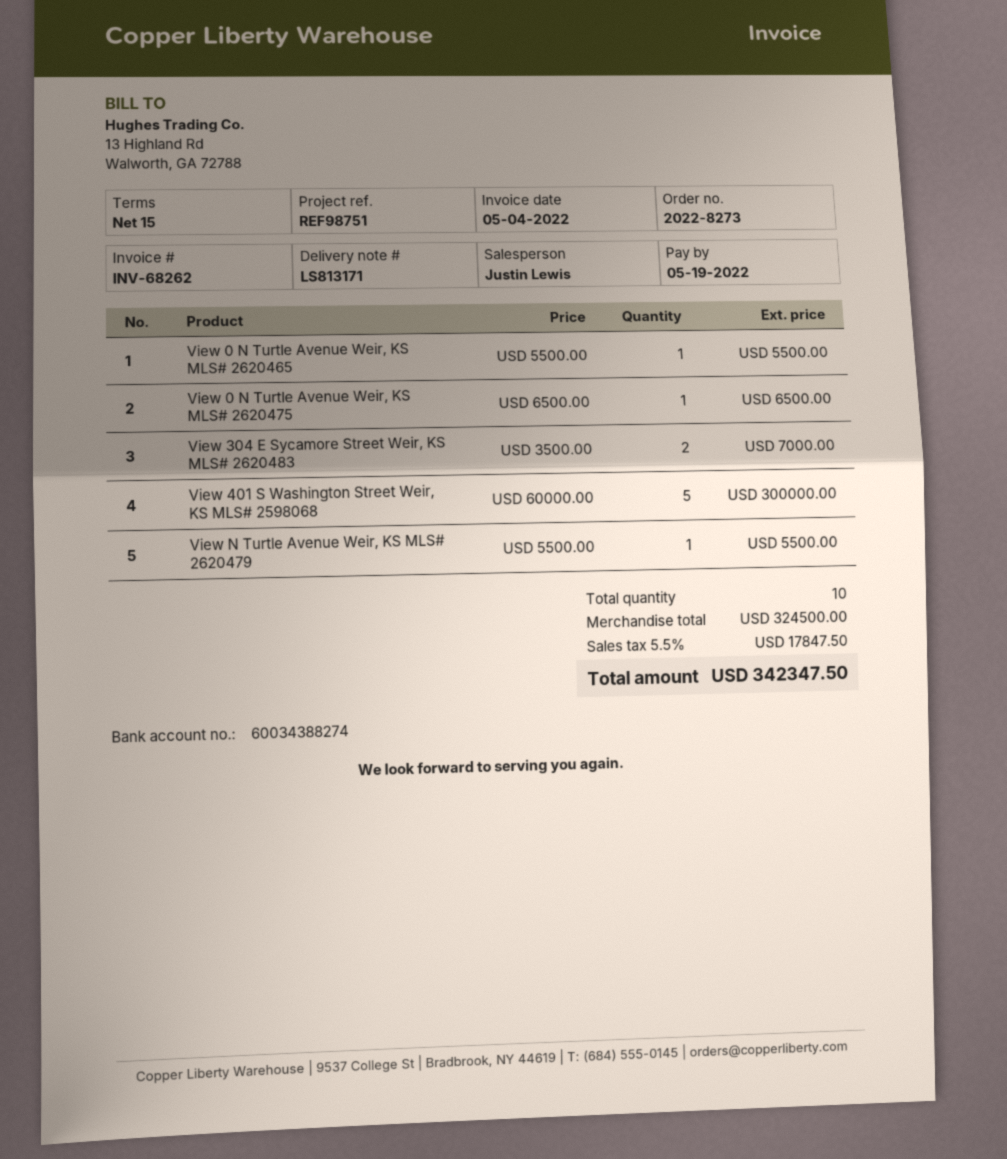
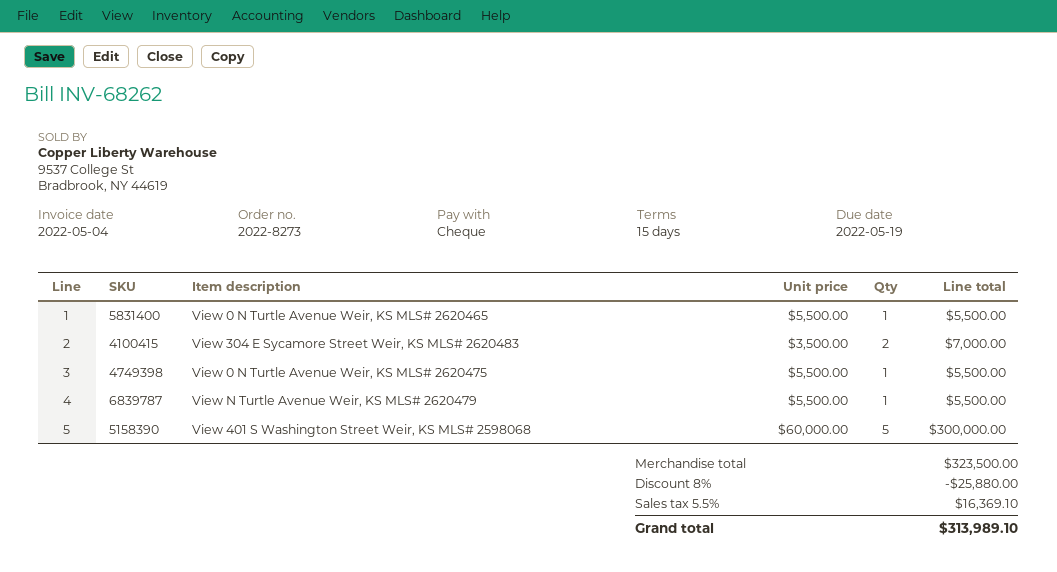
View 0 N Turtle Avenue Weir, KS MLS# 2620475: 1 x 6500.00 = 6500.00 -> 1 x 5500.00 = 5500.00
subtotal: 324500.00 -> 323500.00
discount: none -> 8% = 25880.00
tax: 5.5% = 17847.50 -> 5.5% = 16369.10
total: 342347.50 -> 313989.10

